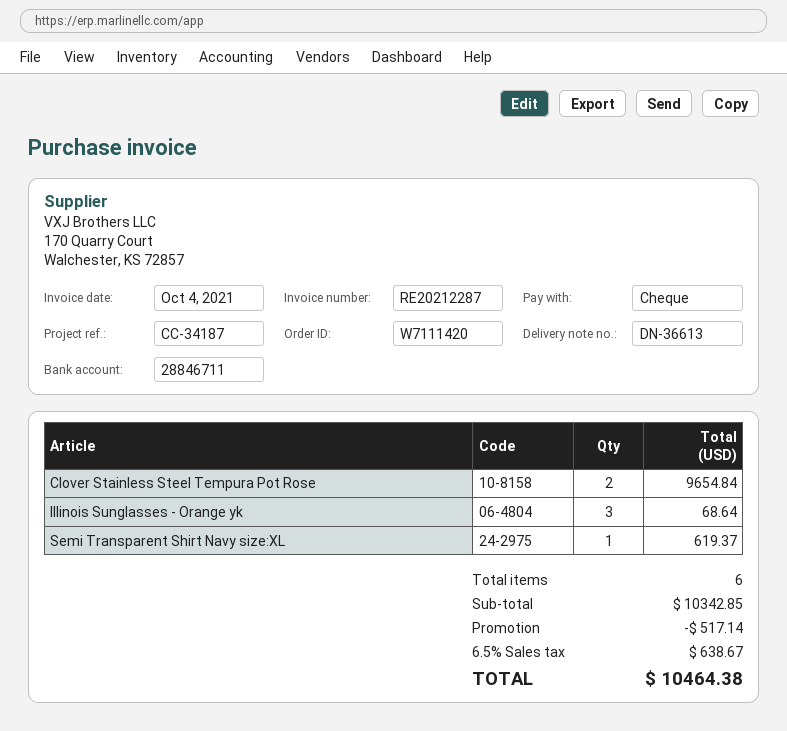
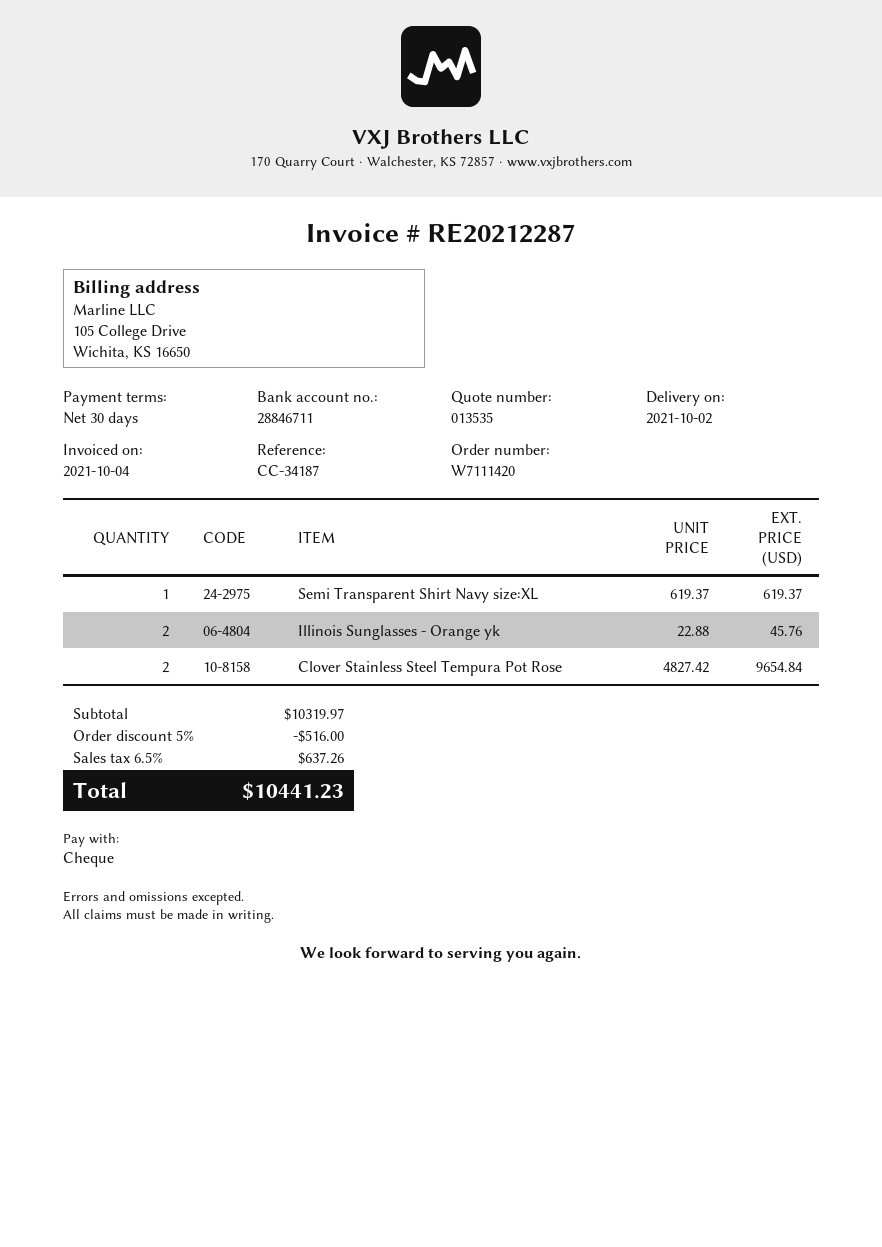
Illinois Sunglasses - Orange yk: 3 for 68.64 -> 2 for 45.76
subtotal: 10342.85 -> 10319.97
discount: 517.14 -> 516.00
tax: 6.5% = 638.67 -> 6.5% = 637.26
total: 10464.38 -> 10441.23

